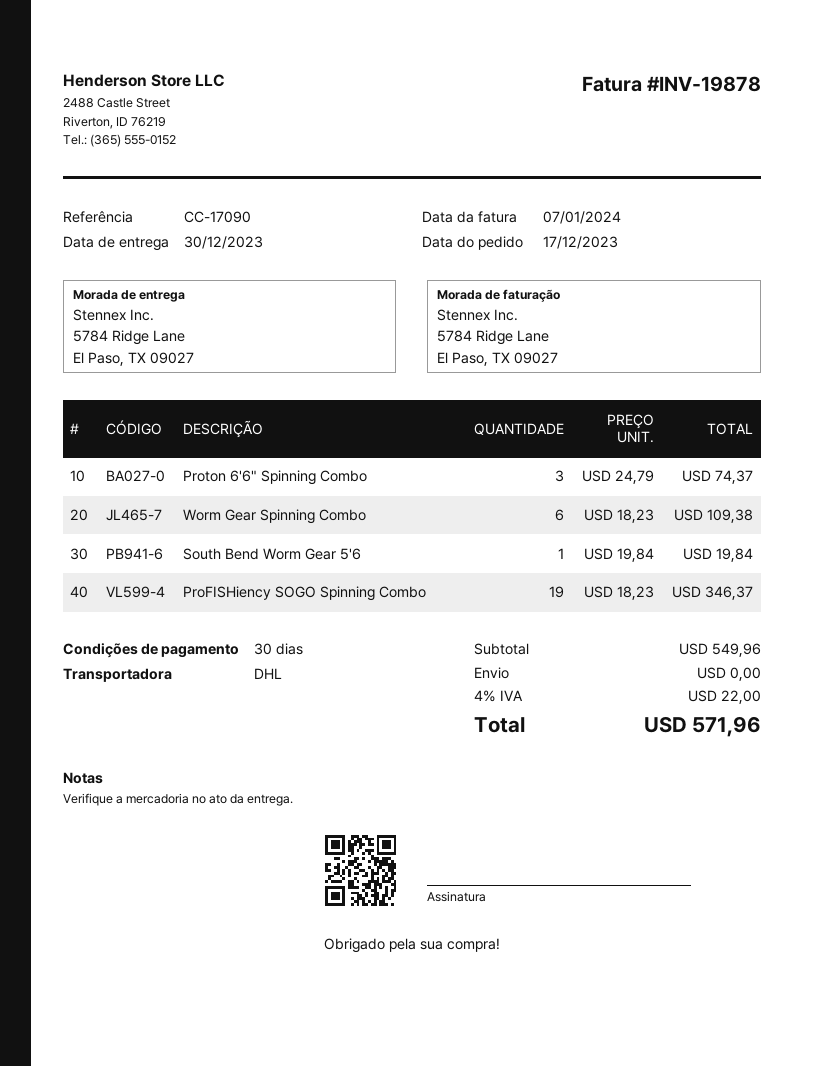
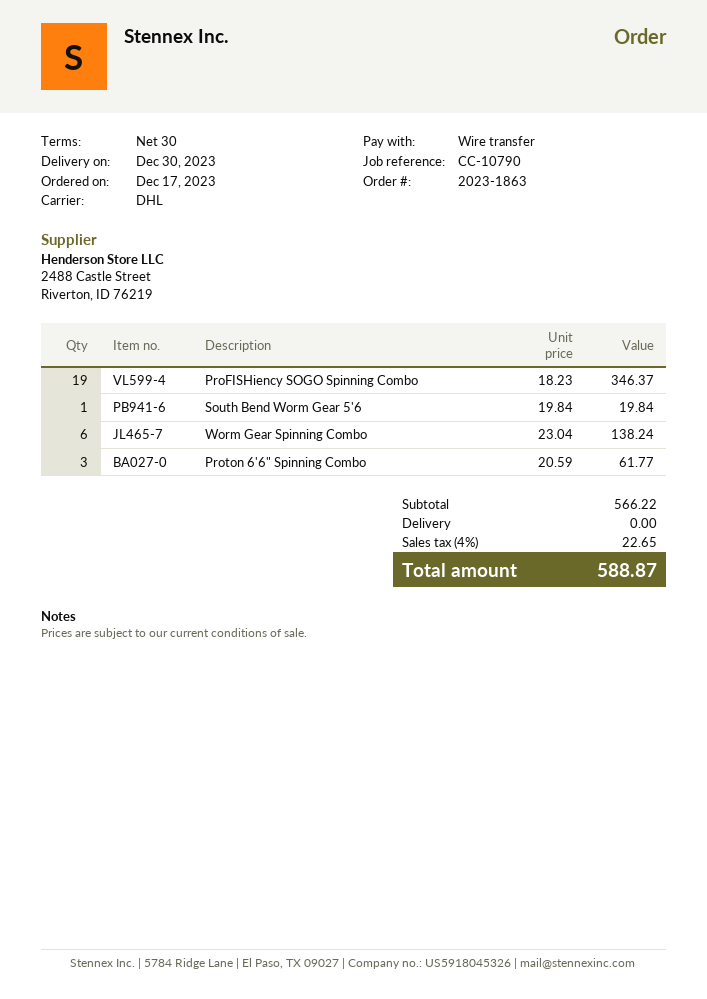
reference: CC-17090 -> CC-10790
Proton 6'6" Spinning Combo: 3 x 24.79 = 74.37 -> 3 x 20.59 = 61.77
Worm Gear Spinning Combo: 6 x 18.23 = 109.38 -> 6 x 23.04 = 138.24
subtotal: 549.96 -> 566.22
tax: 4% = 22.00 -> 4% = 22.65
total: 571.96 -> 588.87

